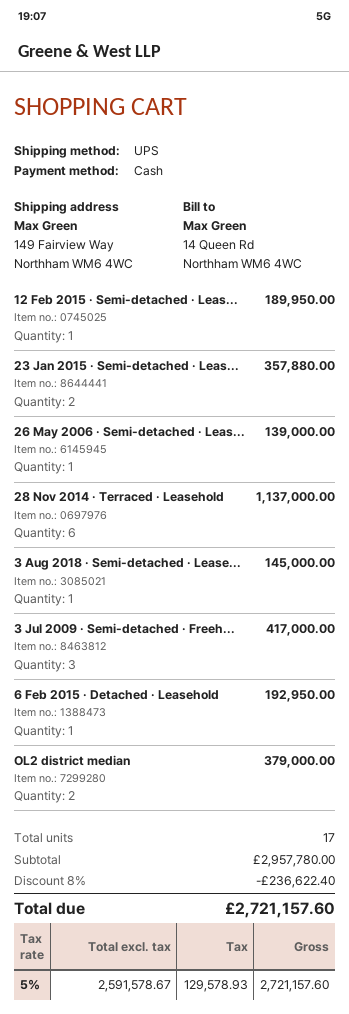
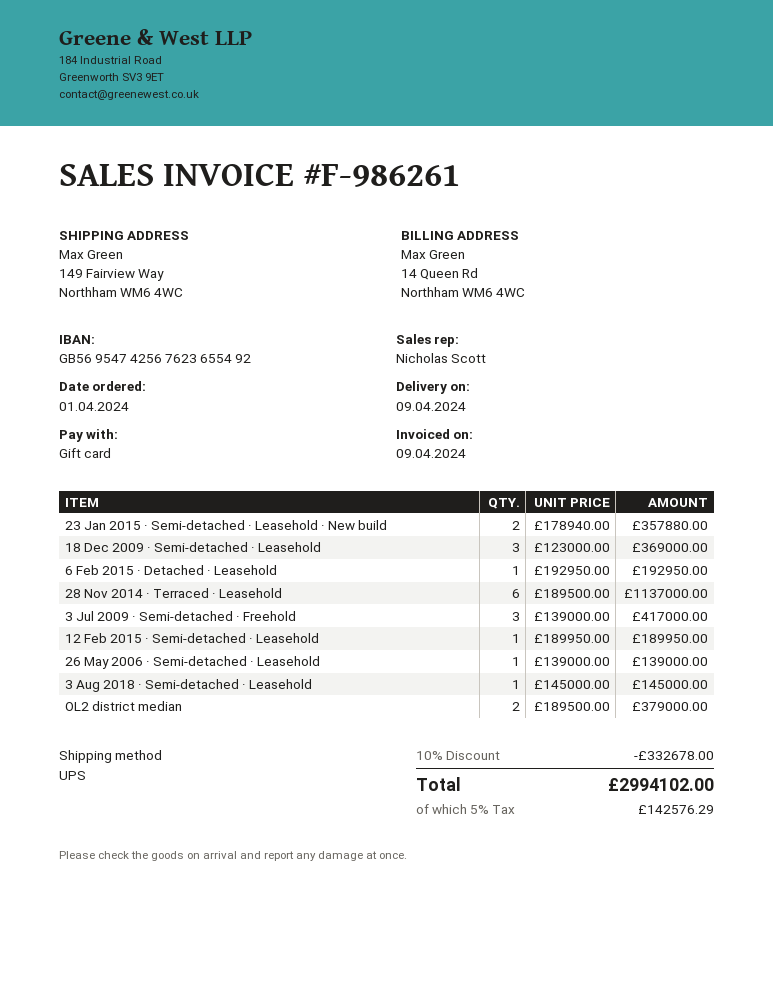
payment method: cash -> gift card
18 Dec 2009 · Semi-detached · Leasehold: none -> 3 for 369000.00
discount: 8% = 236622.40 -> 10% = 332678.00
tax: 5% = 129578.93 -> 5% = 142576.29
total: 2721157.60 -> 2994102.00

